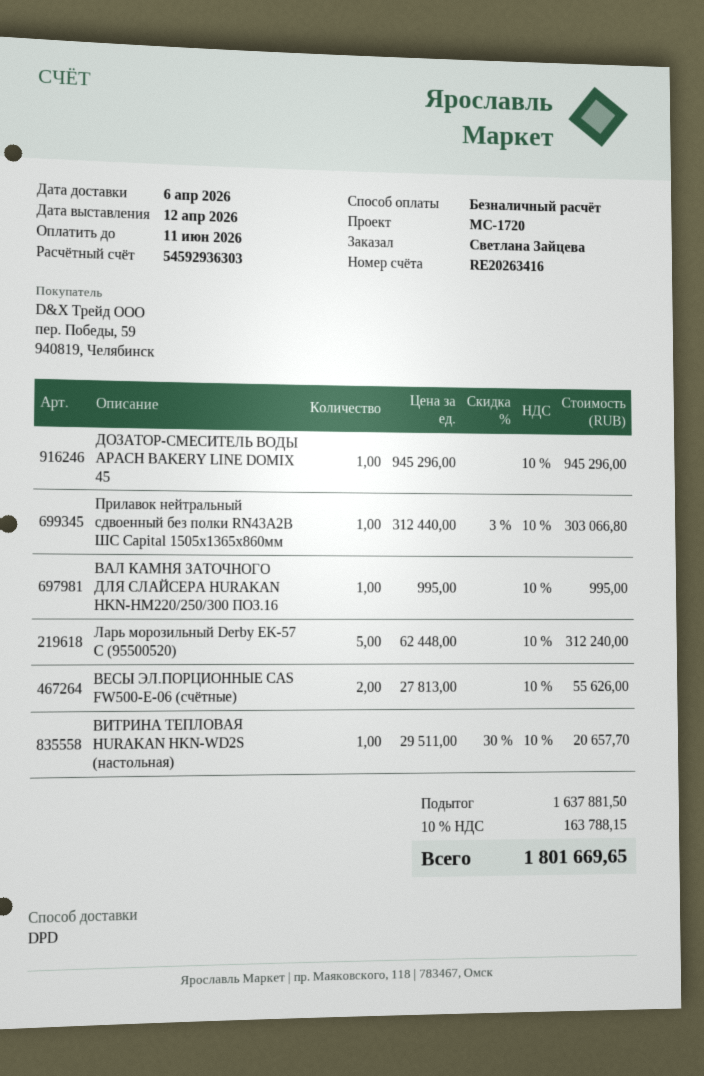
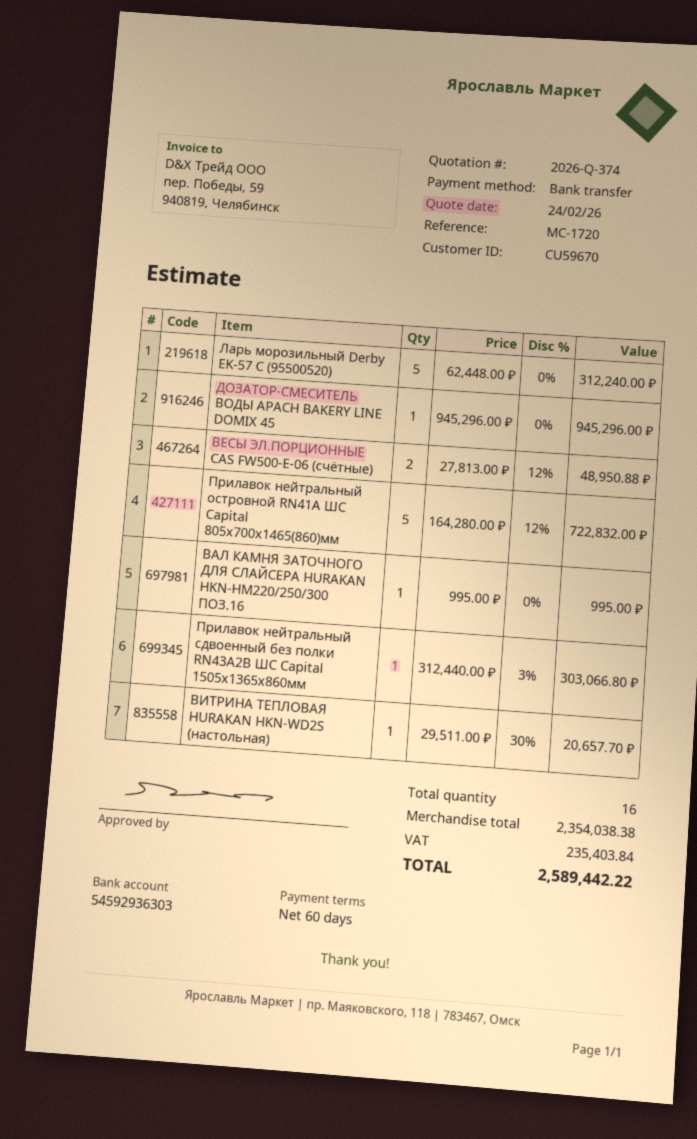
ВЕСЫ ЭЛ.ПОРЦИОННЫЕ CAS FW500-E-06 (счётные): 2 x 27813.00 = 55626.00 -> 2 x 27813.00 - 12% = 48950.88
Прилавок нейтральный островной RN41A ШС Capital 805x700x1465(860)мм: none -> 5 x 164280.00 - 12% = 722832.00
subtotal: 1637881.50 -> 2354038.38
tax: 163788.15 -> 235403.84
total: 1801669.65 -> 2589442.22

